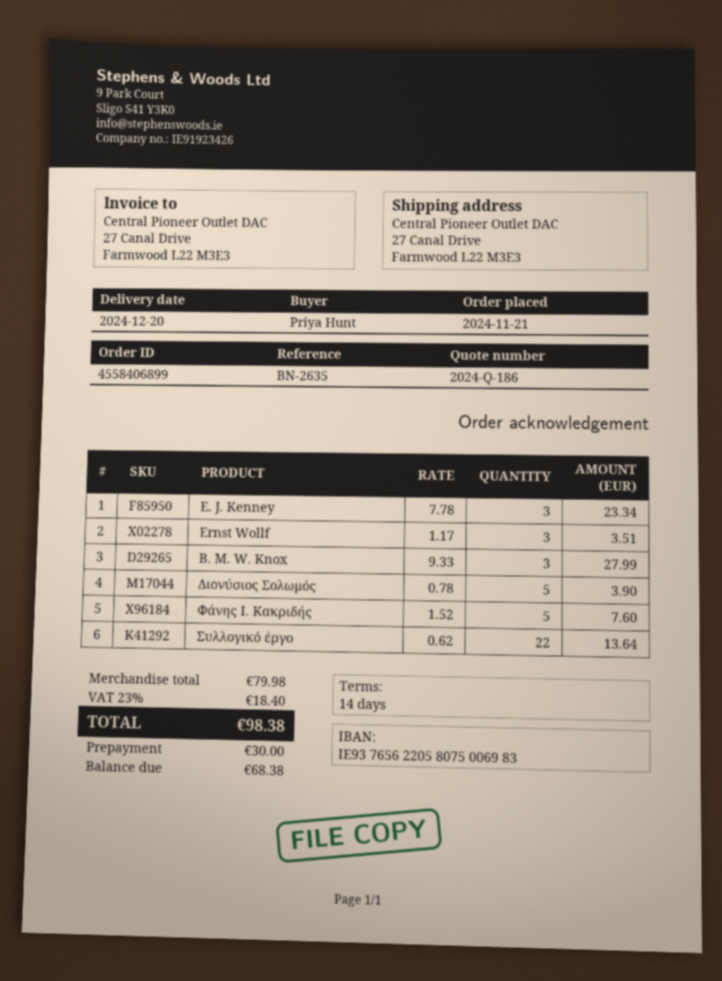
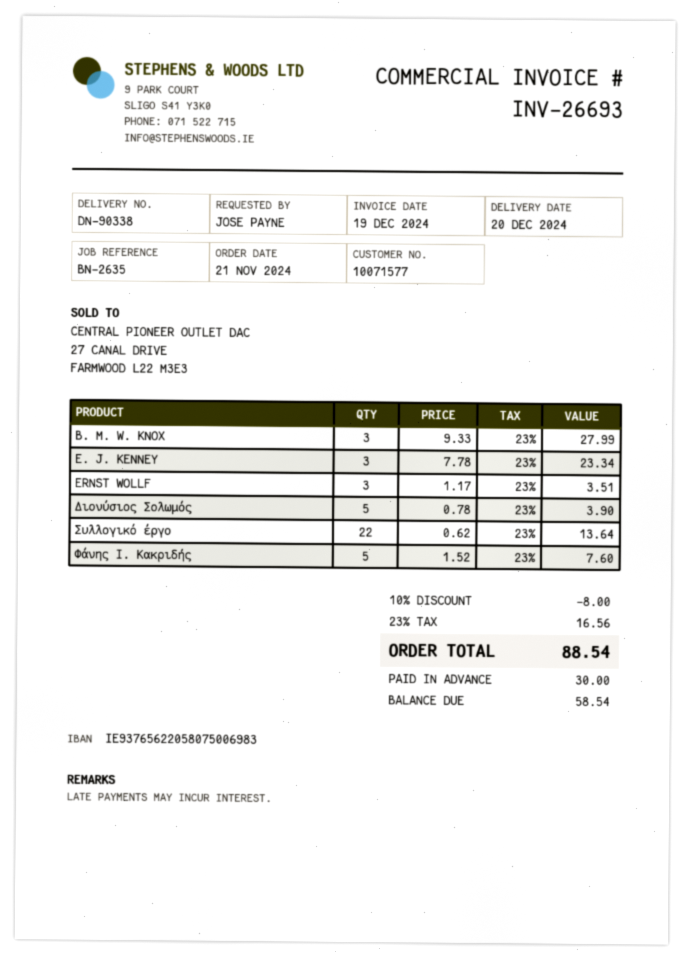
ordered by: Priya Hunt -> JOSE PAYNE
discount: none -> 10% = 8.00
tax: 23% = 18.40 -> 23% = 16.56
total: 98.38 -> 88.54
balance: 68.38 -> 58.54

